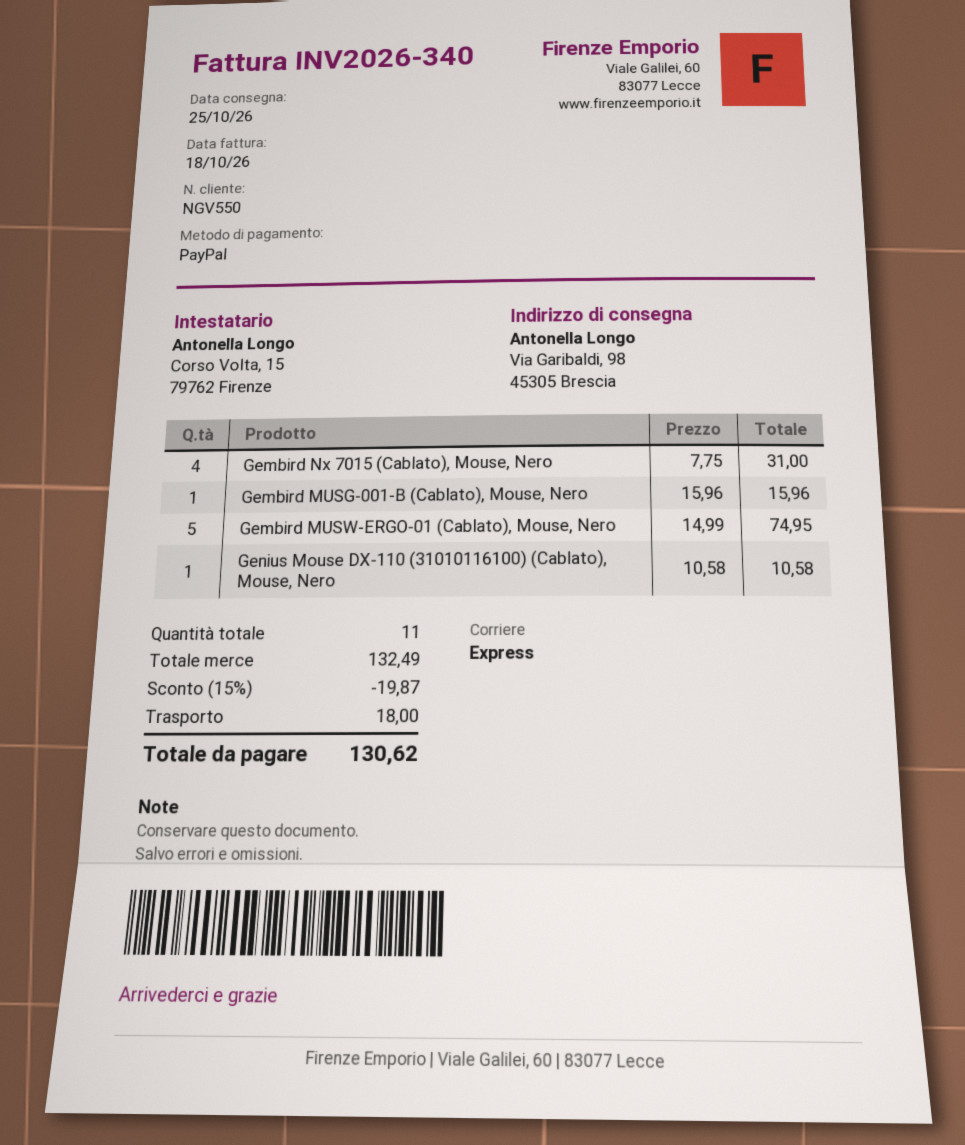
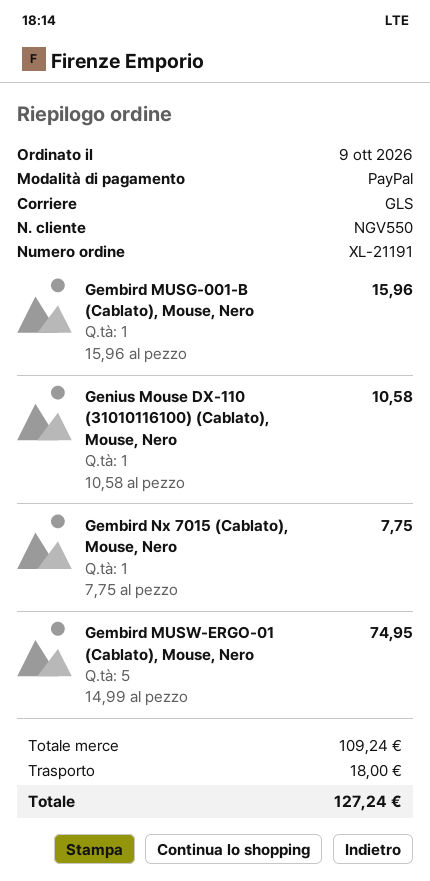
shipping method: express -> GLS
Gembird Nx 7015 (Cablato), Mouse, Nero: 4 x 7.75 = 31.00 -> 1 x 7.75 = 7.75
subtotal: 132.49 -> 109.24
discount: 15% = 19.87 -> none
total: 130.62 -> 127.24

